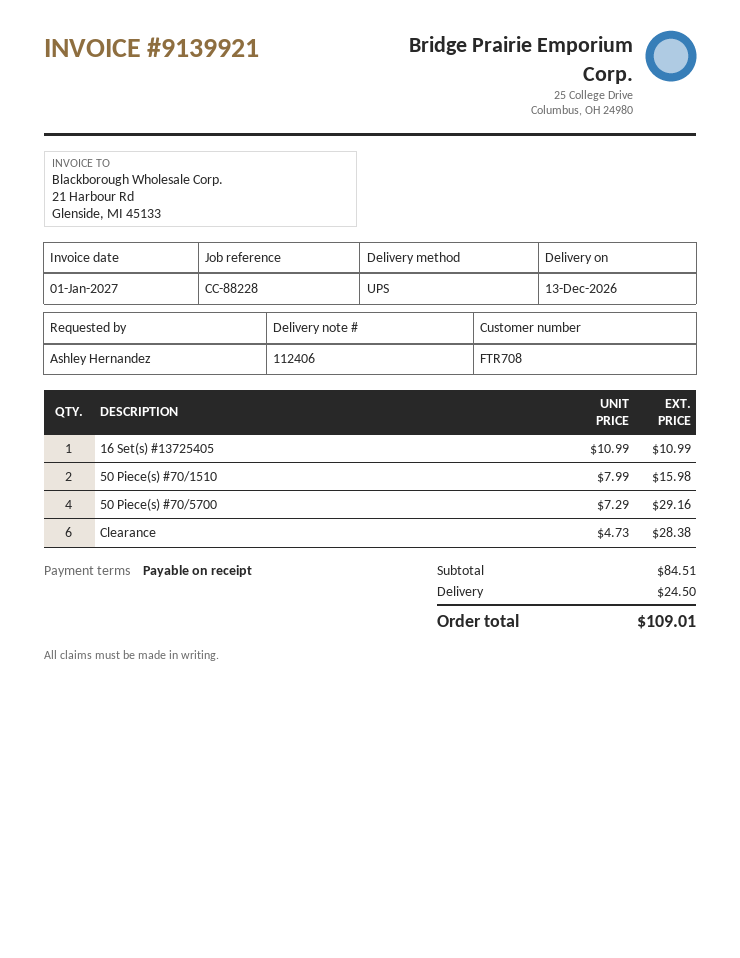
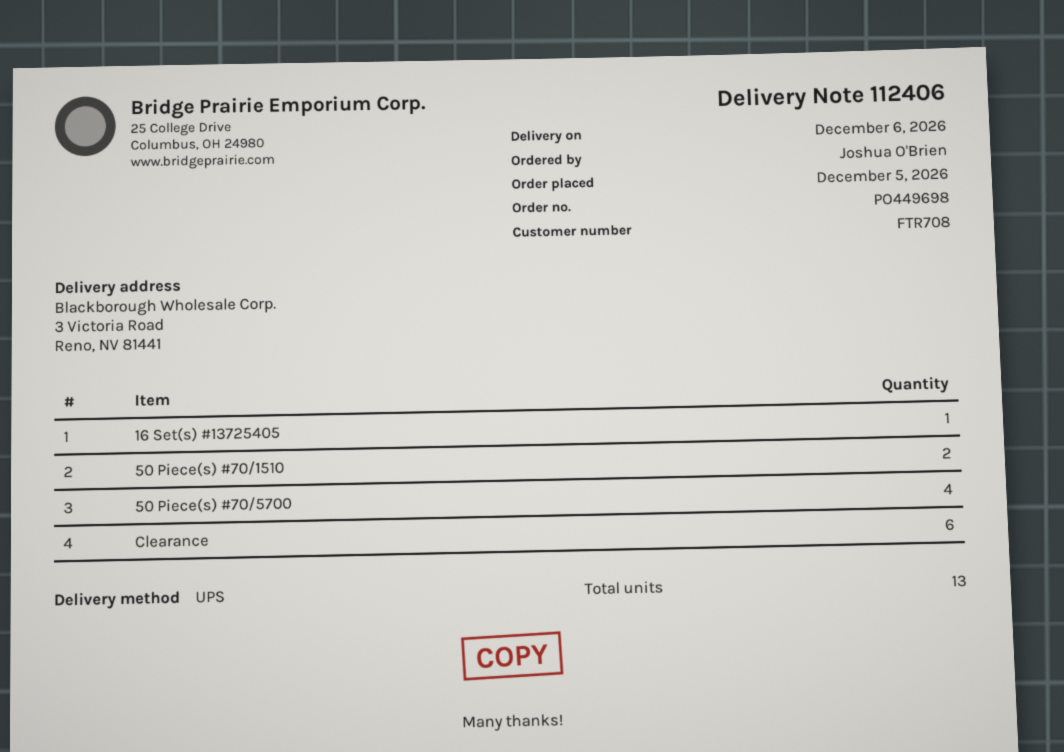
delivery date: 2026-12-13 -> 2026-12-06
ordered by: Ashley Hernandez -> Joshua O'Brien

